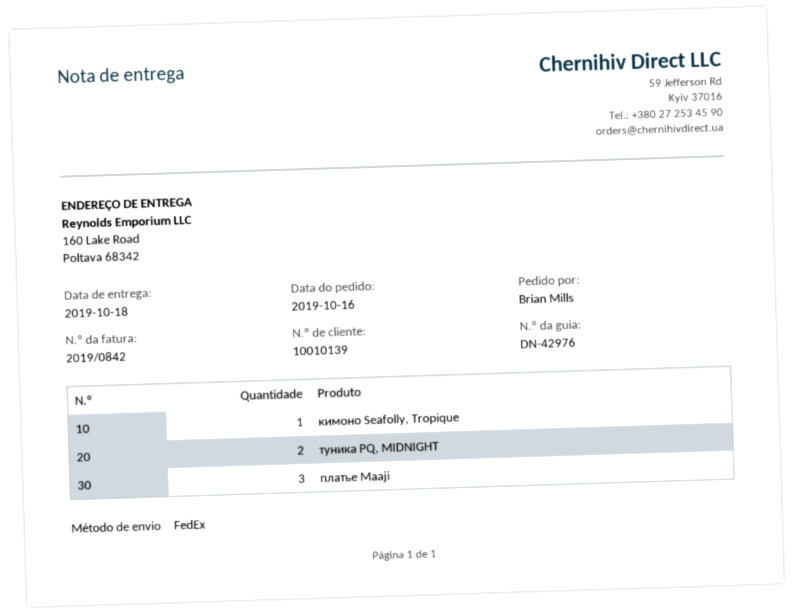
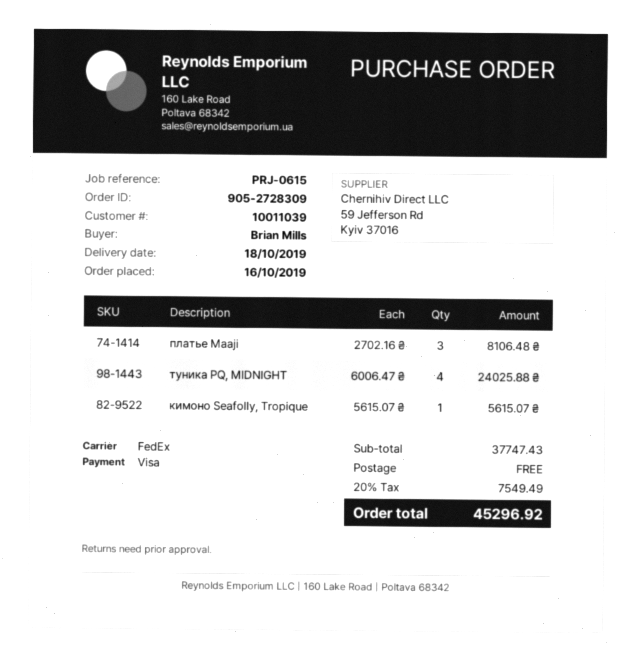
customer number: 10010139 -> 10011039
туника PQ, MIDNIGHT: 2 -> 4

